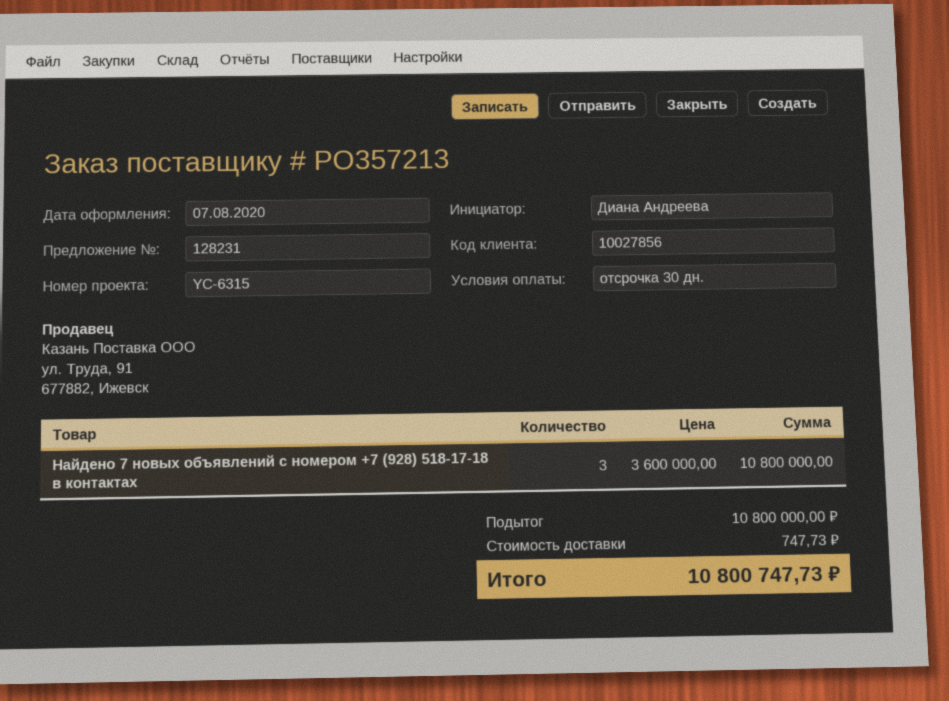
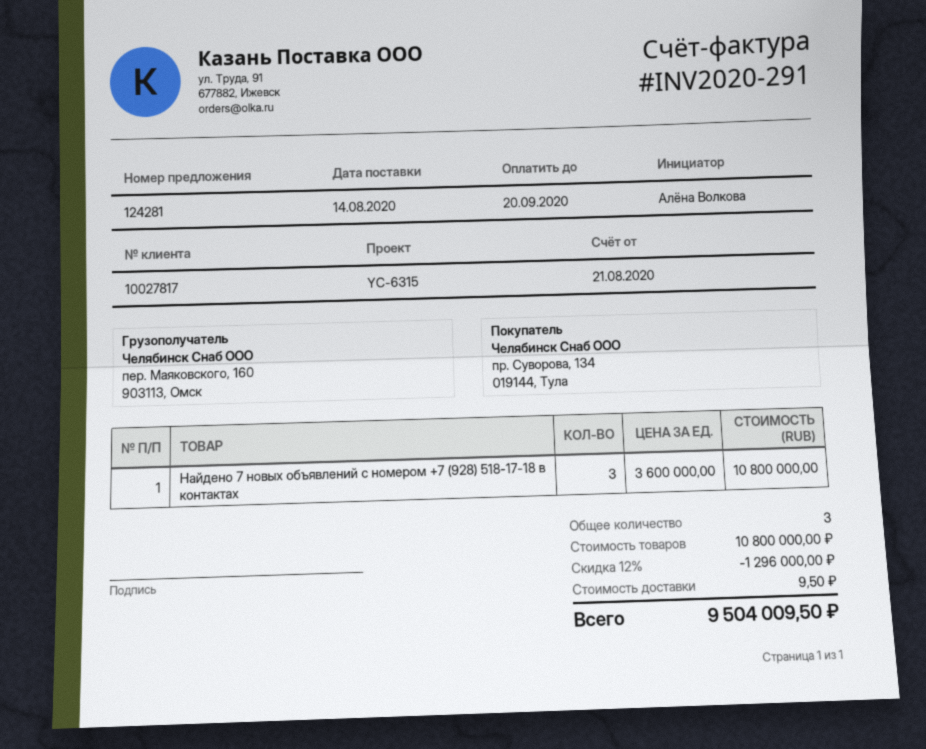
quote number: 128231 -> 124281
customer number: 10027856 -> 10027817
ordered by: Диана Андреева -> Алёна Волкова
discount: none -> 12% = 1296000.00
shipping: 747.73 -> 9.50
total: 10800747.73 -> 9504009.50

